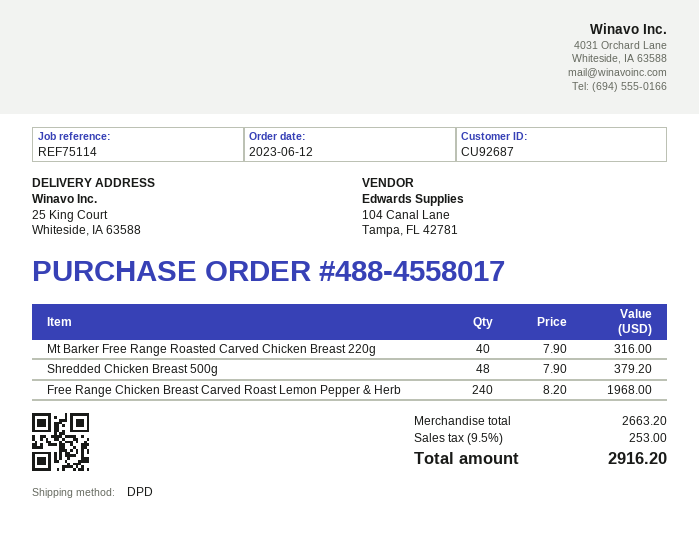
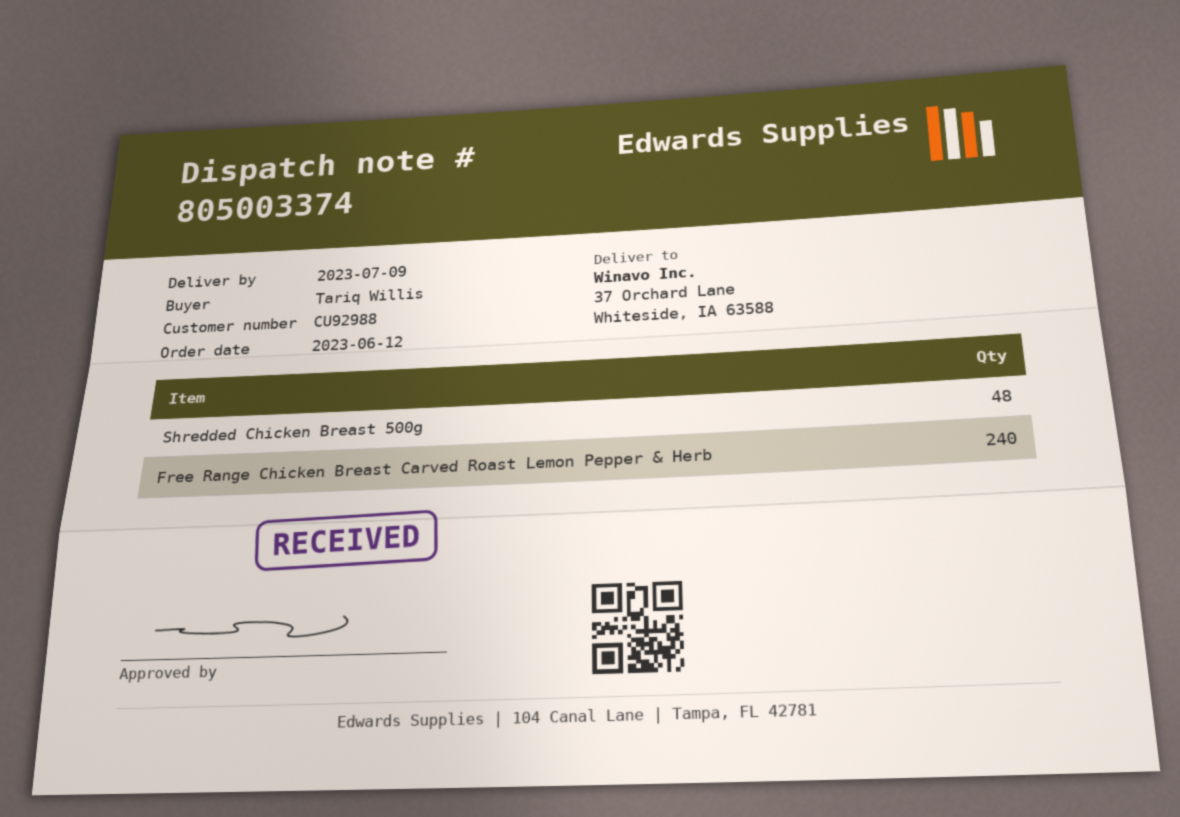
customer number: CU92687 -> CU92988
ship to: 25 King Court, Whiteside, IA 63588 -> 37 Orchard Lane, Whiteside, IA 63588
Mt Barker Free Range Roasted Carved Chicken Breast 220g: 40 -> none

